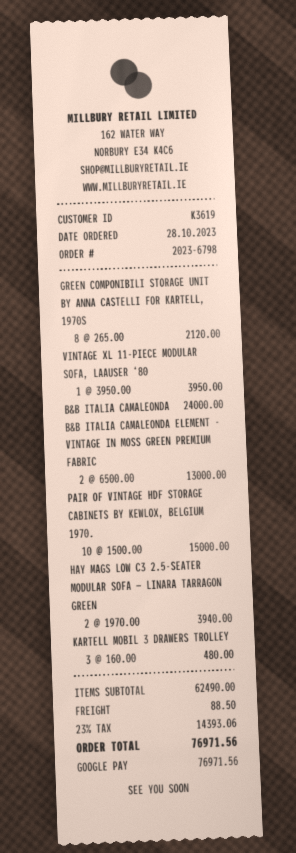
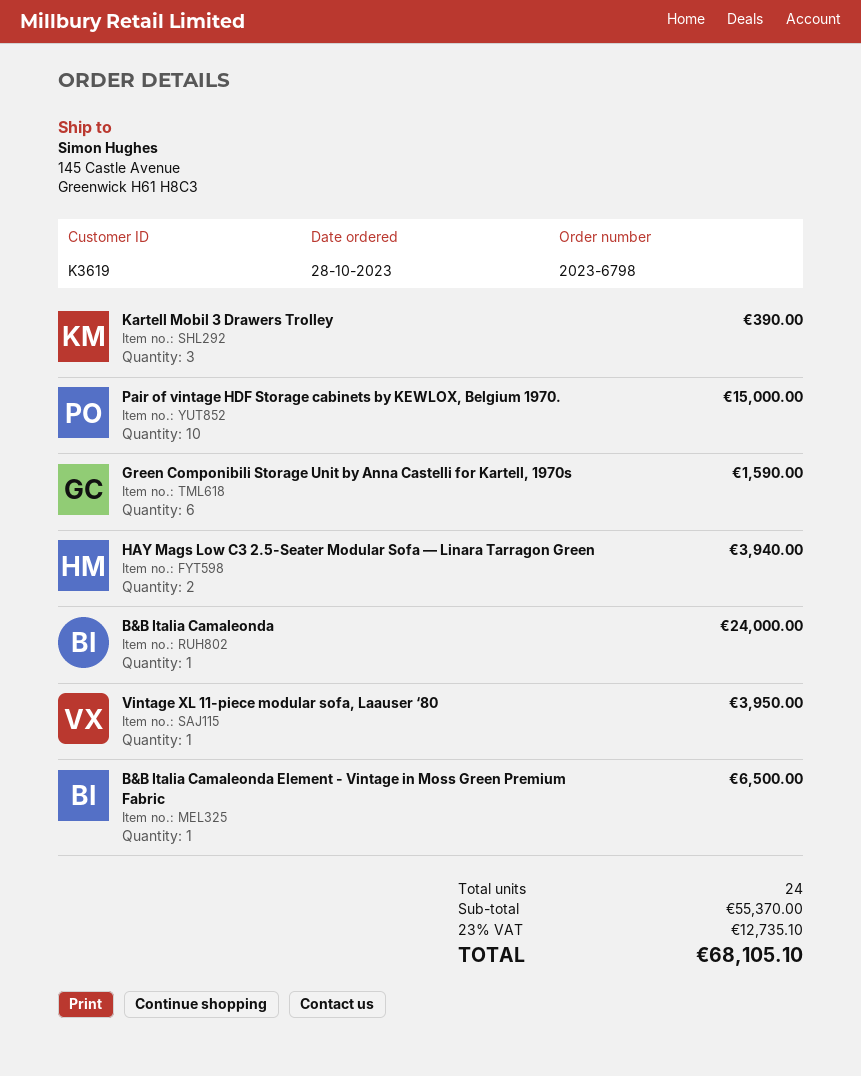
GREEN COMPONIBILI STORAGE UNIT BY ANNA CASTELLI FOR KARTELL, 1970S: 8 for 2120.00 -> 6 for 1590.00
B&B ITALIA CAMALEONDA ELEMENT - VINTAGE IN MOSS GREEN PREMIUM FABRIC: 2 for 13000.00 -> 1 for 6500.00
KARTELL MOBIL 3 DRAWERS TROLLEY: 3 for 480.00 -> 3 for 390.00
subtotal: 62490.00 -> 55370.00
shipping: 88.50 -> none
tax: 23% = 14393.06 -> 23% = 12735.10
total: 76971.56 -> 68105.10

